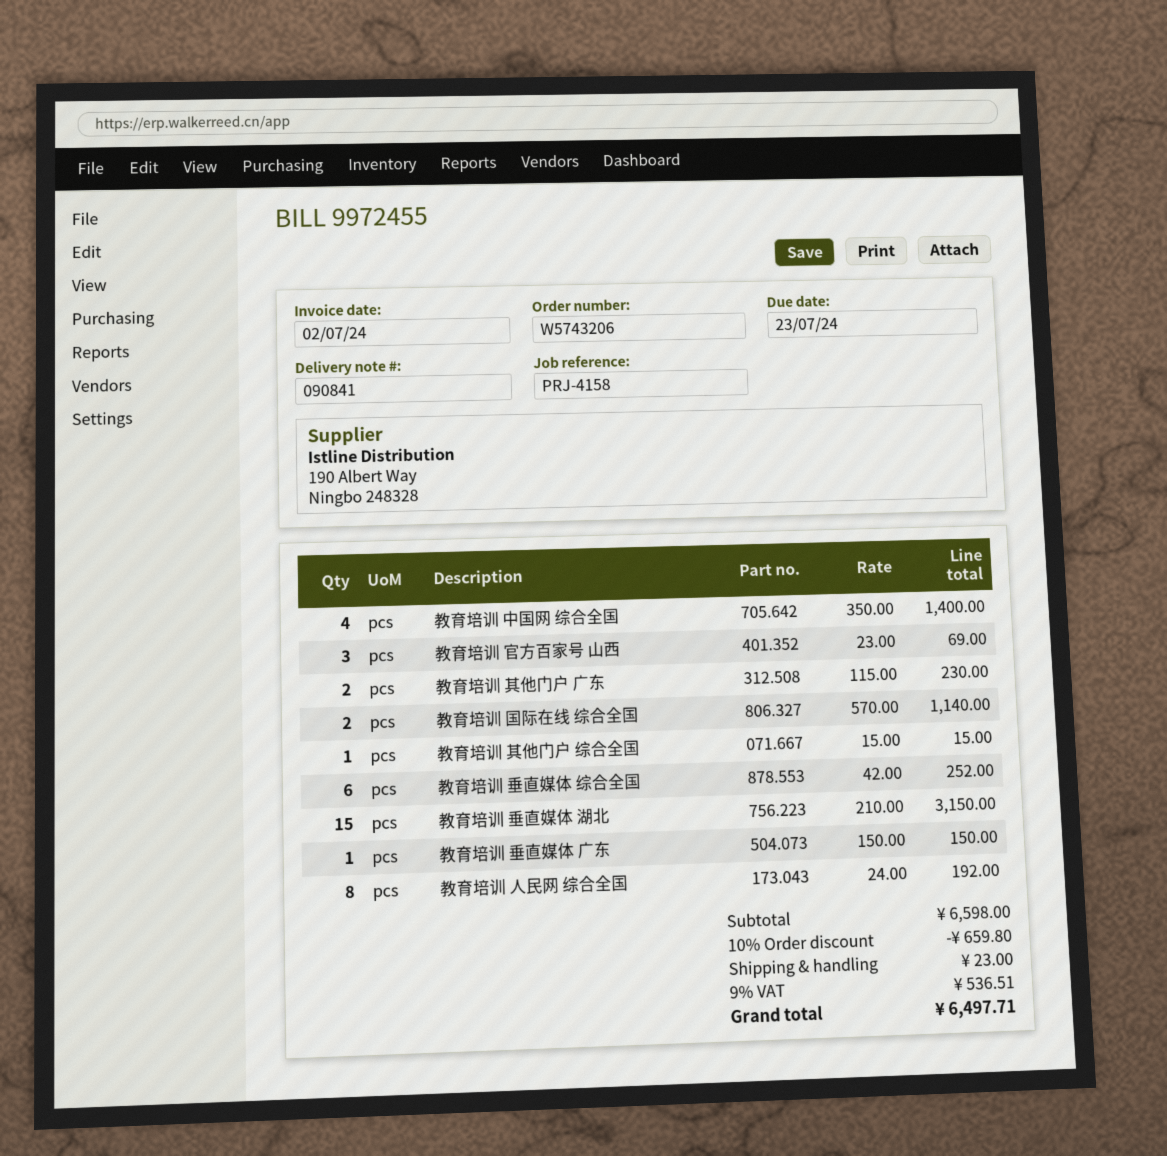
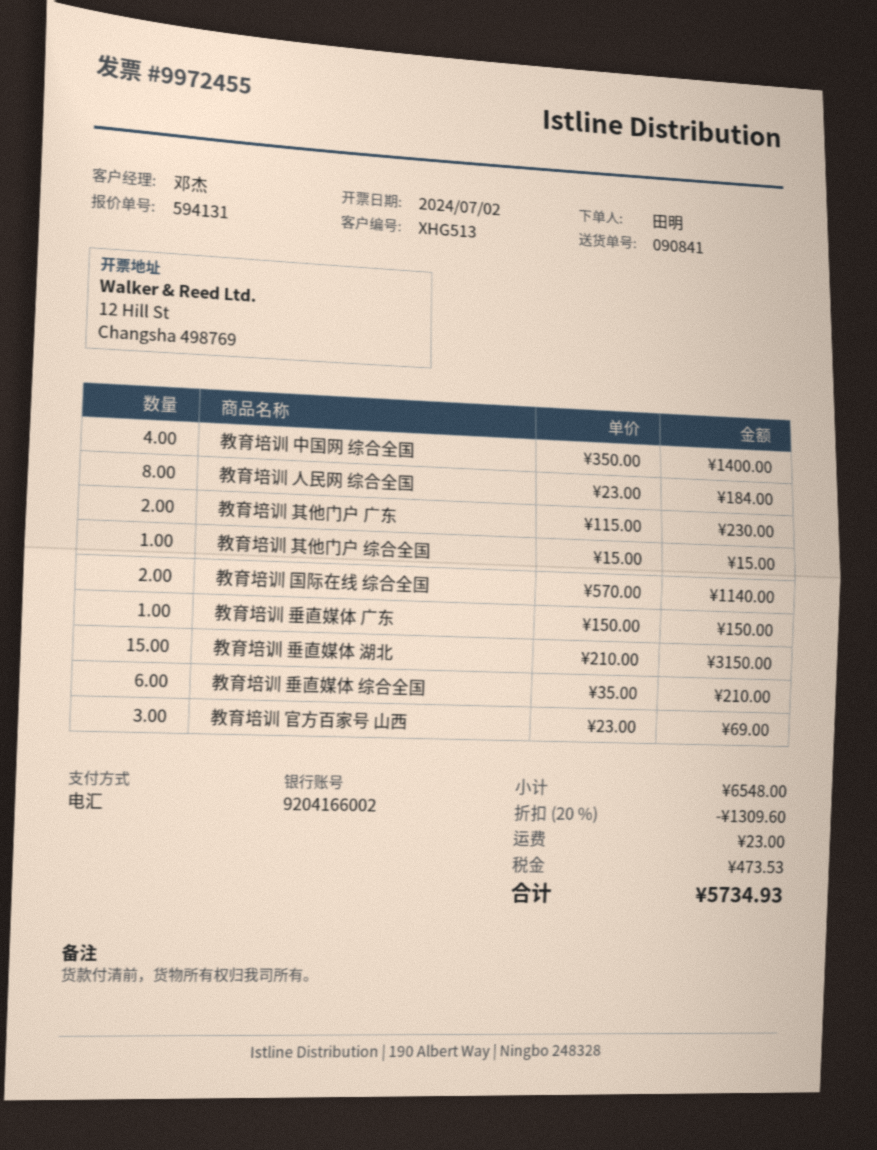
教育培训 垂直媒体 综合全国: 6 x 42.00 = 252.00 -> 6 x 35.00 = 210.00
教育培训 人民网 综合全国: 8 x 24.00 = 192.00 -> 8 x 23.00 = 184.00
subtotal: 6598.00 -> 6548.00
discount: 10% = 659.80 -> 20% = 1309.60
tax: 536.51 -> 473.53
total: 6497.71 -> 5734.93

